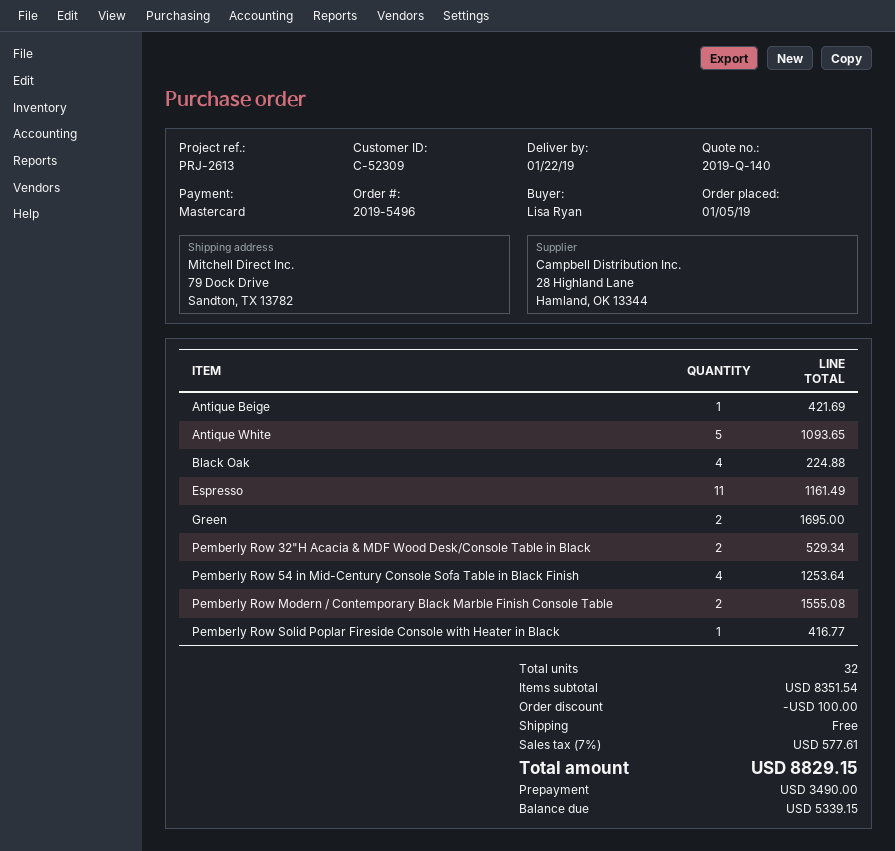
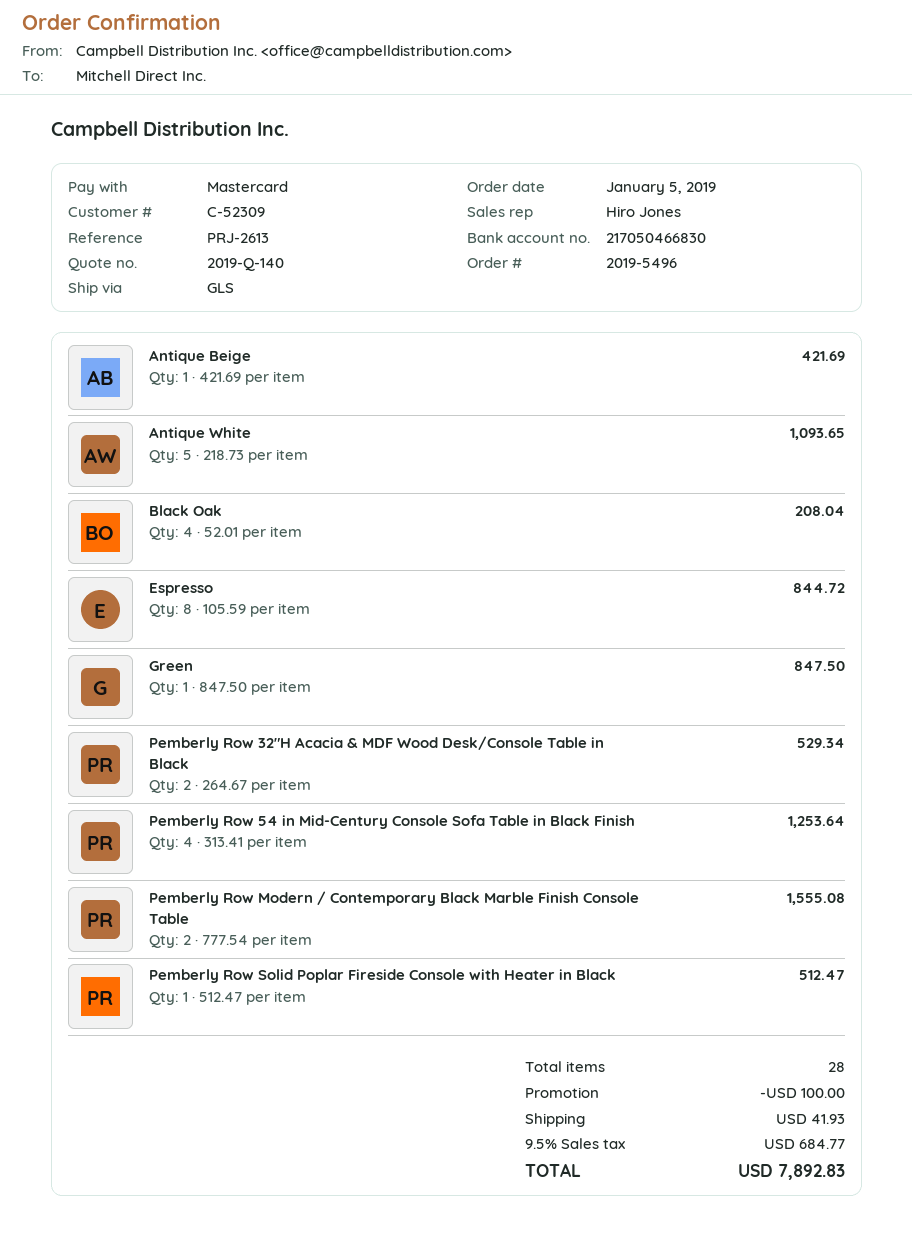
Black Oak: 4 for 224.88 -> 4 for 208.04
Espresso: 11 for 1161.49 -> 8 for 844.72
Green: 2 for 1695.00 -> 1 for 847.50
Pemberly Row Solid Poplar Fireside Console with Heater in Black: 1 for 416.77 -> 1 for 512.47
total quantity: 32 -> 28
shipping: 0.00 -> 41.93
tax: 7% = 577.61 -> 9.5% = 684.77
total: 8829.15 -> 7892.83

